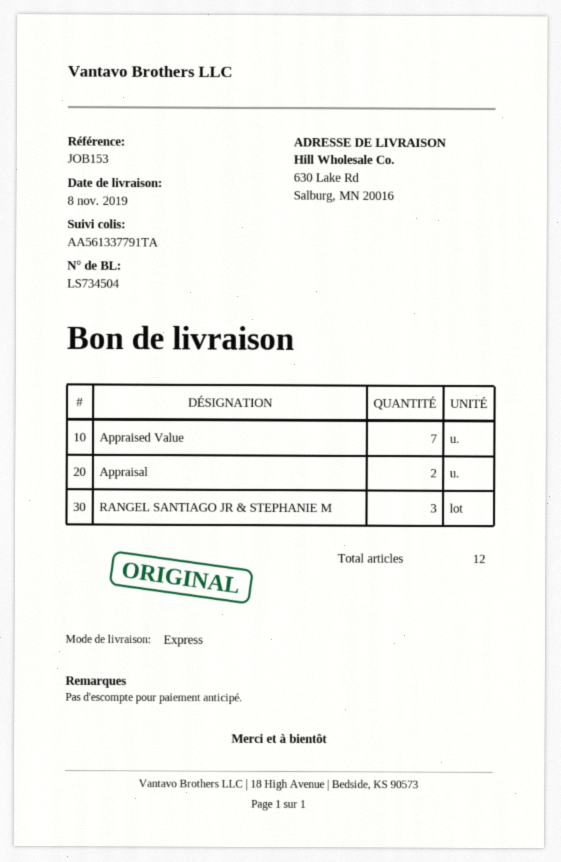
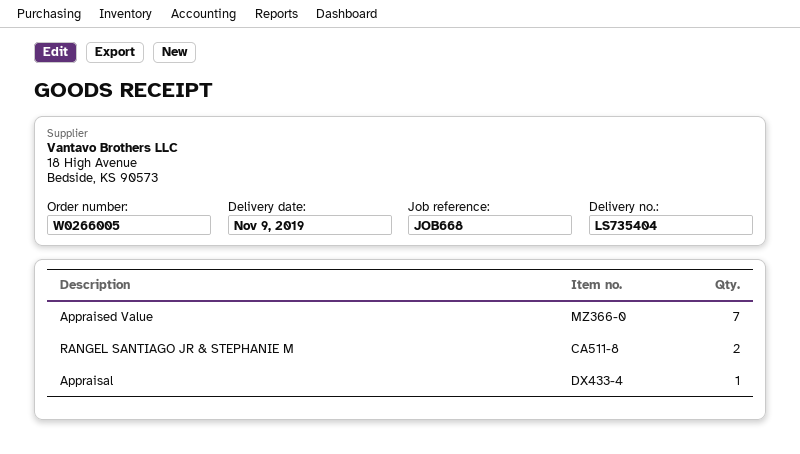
delivery note number: LS734504 -> LS735404
delivery date: 2019-11-08 -> 2019-11-09
reference: JOB153 -> JOB668
Appraisal: 2 -> 1
RANGEL SANTIAGO JR & STEPHANIE M: 3 -> 2

